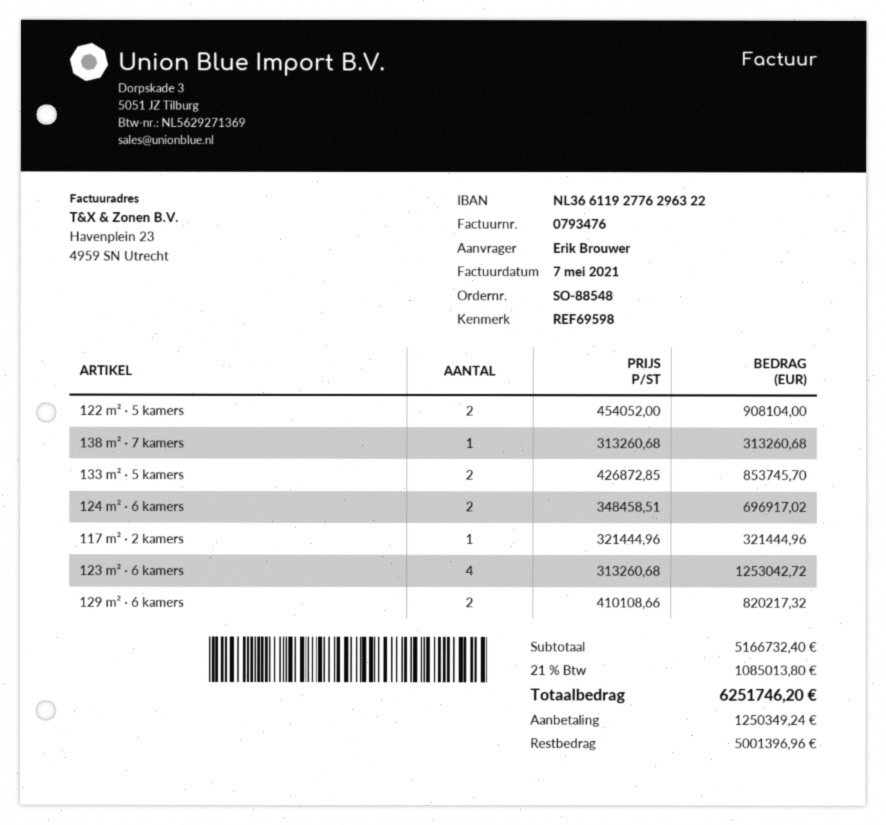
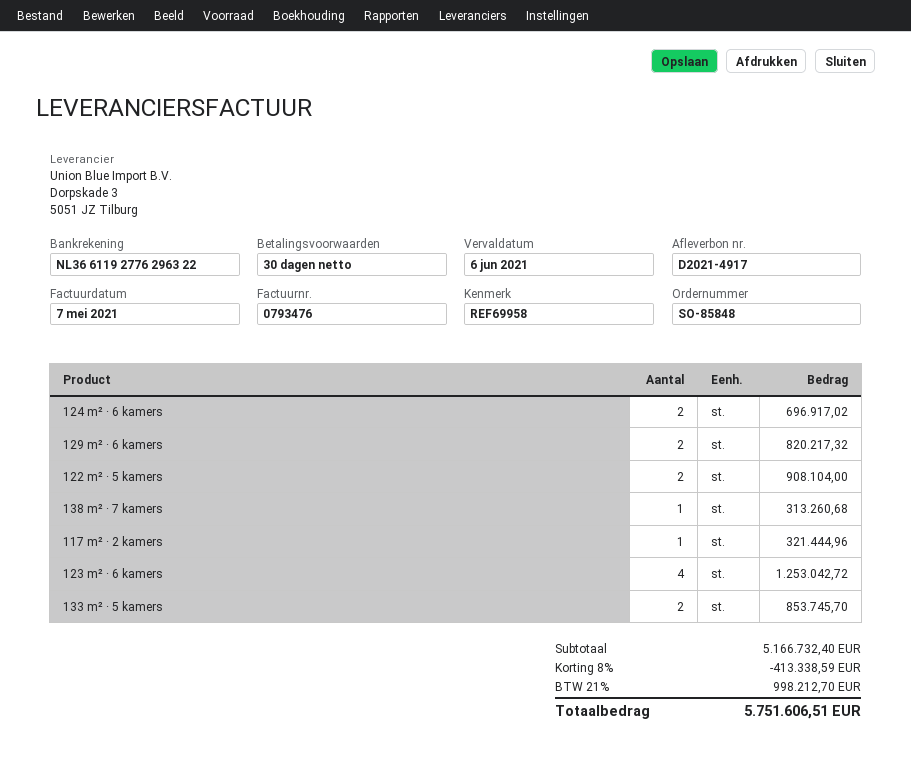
order number: SO-88548 -> SO-85848
reference: REF69598 -> REF69958
discount: none -> 8% = 413338.59
tax: 21% = 1085013.80 -> 21% = 998212.70
total: 6251746.20 -> 5751606.51

